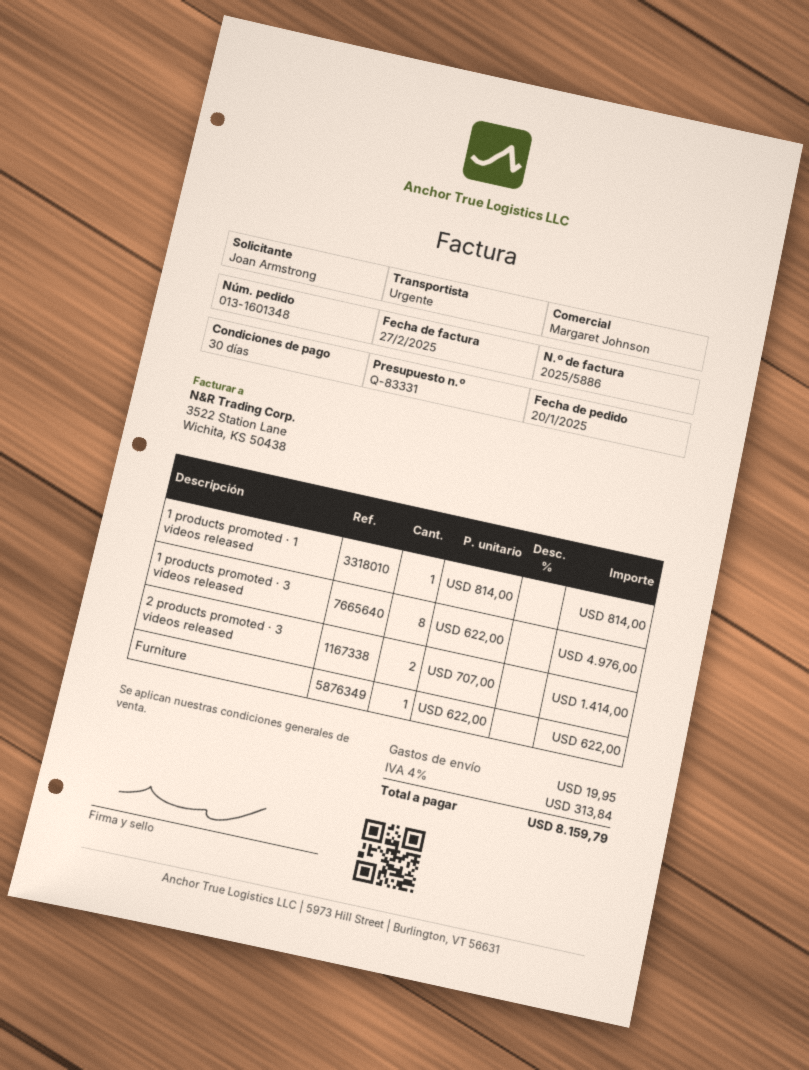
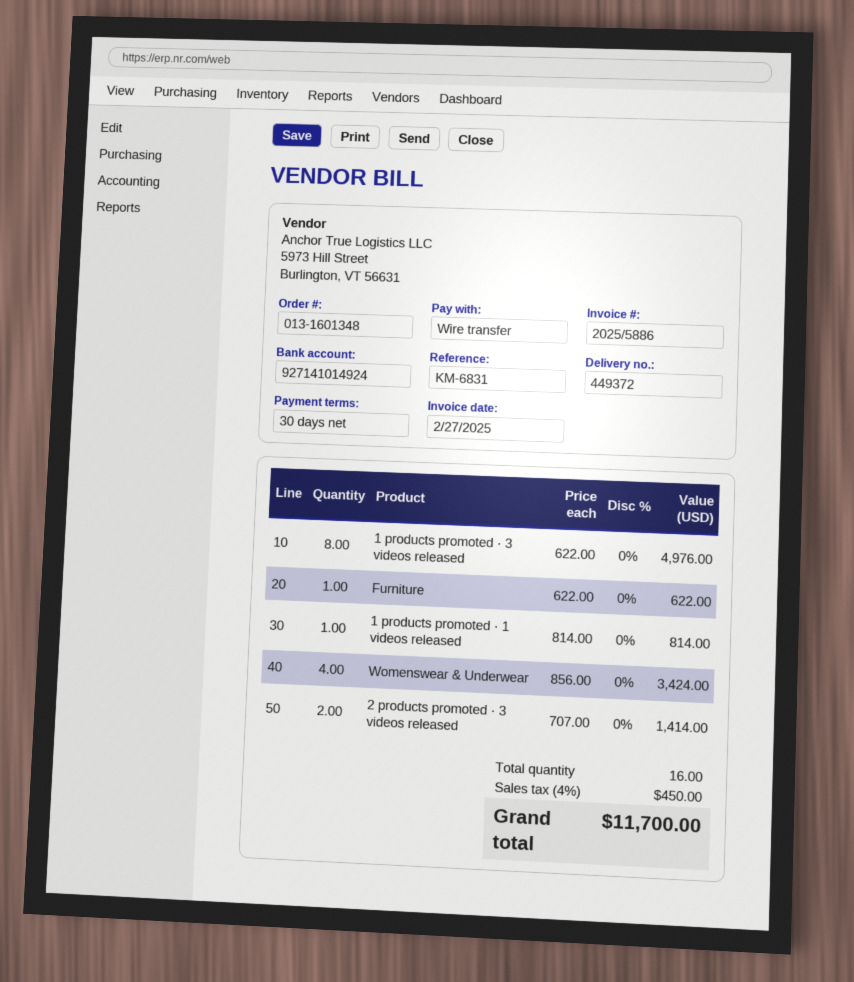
Womenswear & Underwear: none -> 4 x 856.00 = 3424.00
shipping: 19.95 -> none
tax: 4% = 313.84 -> 4% = 450.00
total: 8159.79 -> 11700.00

